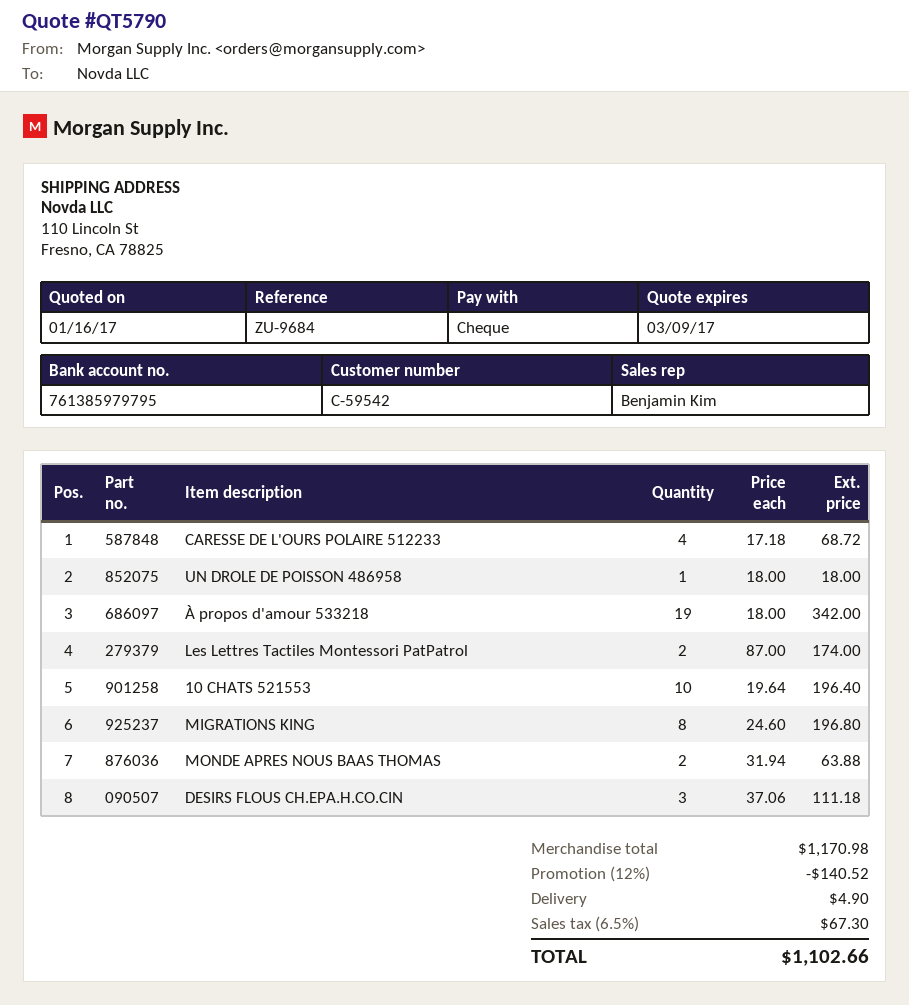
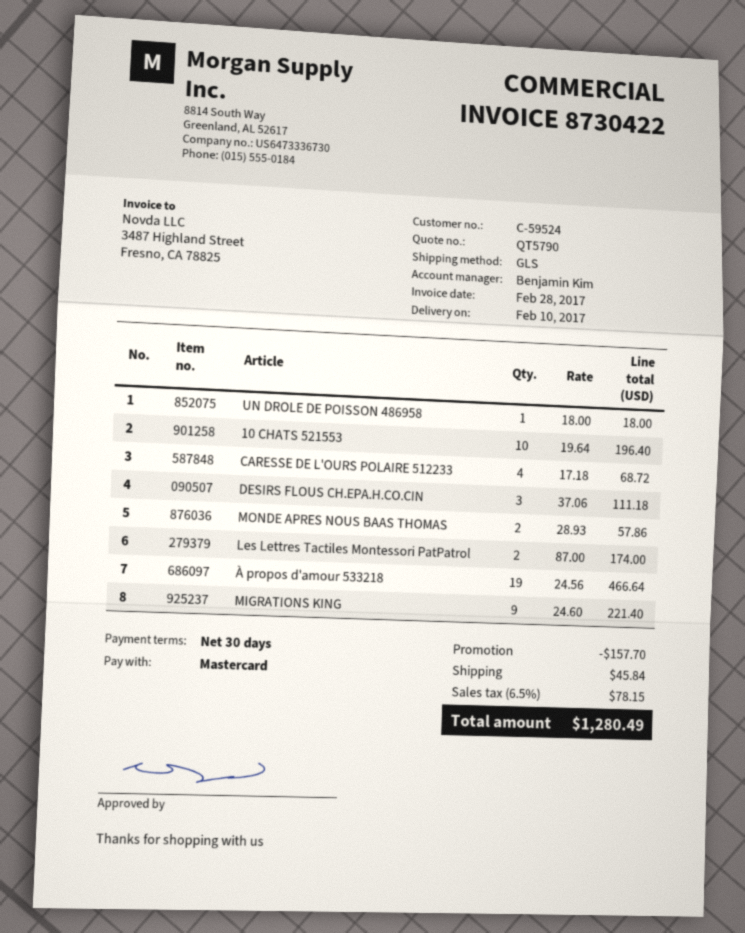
customer number: C-59542 -> C-59524
payment method: cheque -> Mastercard
À propos d'amour 533218: 19 x 18.00 = 342.00 -> 19 x 24.56 = 466.64
MIGRATIONS KING: 8 x 24.60 = 196.80 -> 9 x 24.60 = 221.40
MONDE APRES NOUS BAAS THOMAS: 2 x 31.94 = 63.88 -> 2 x 28.93 = 57.86
discount: 140.52 -> 157.70
shipping: 4.90 -> 45.84
tax: 6.5% = 67.30 -> 6.5% = 78.15
total: 1102.66 -> 1280.49

